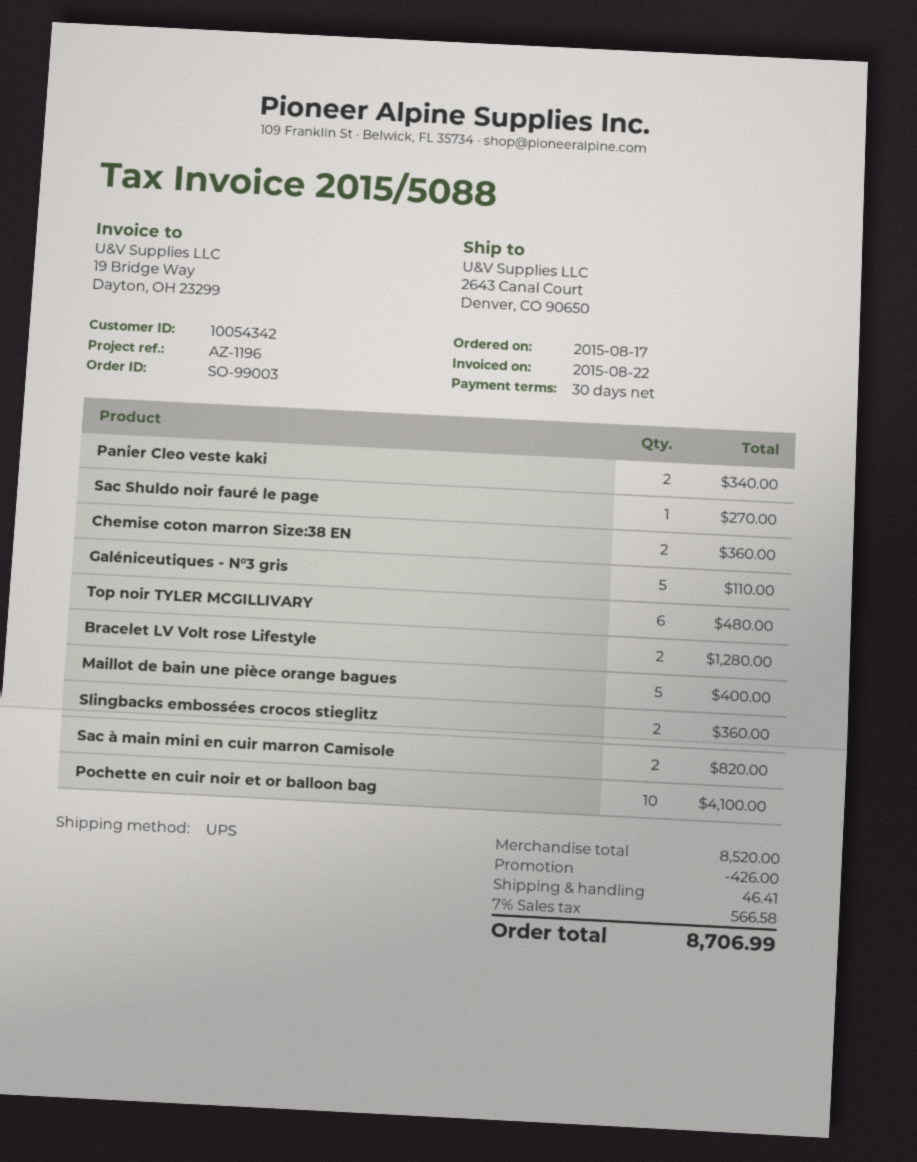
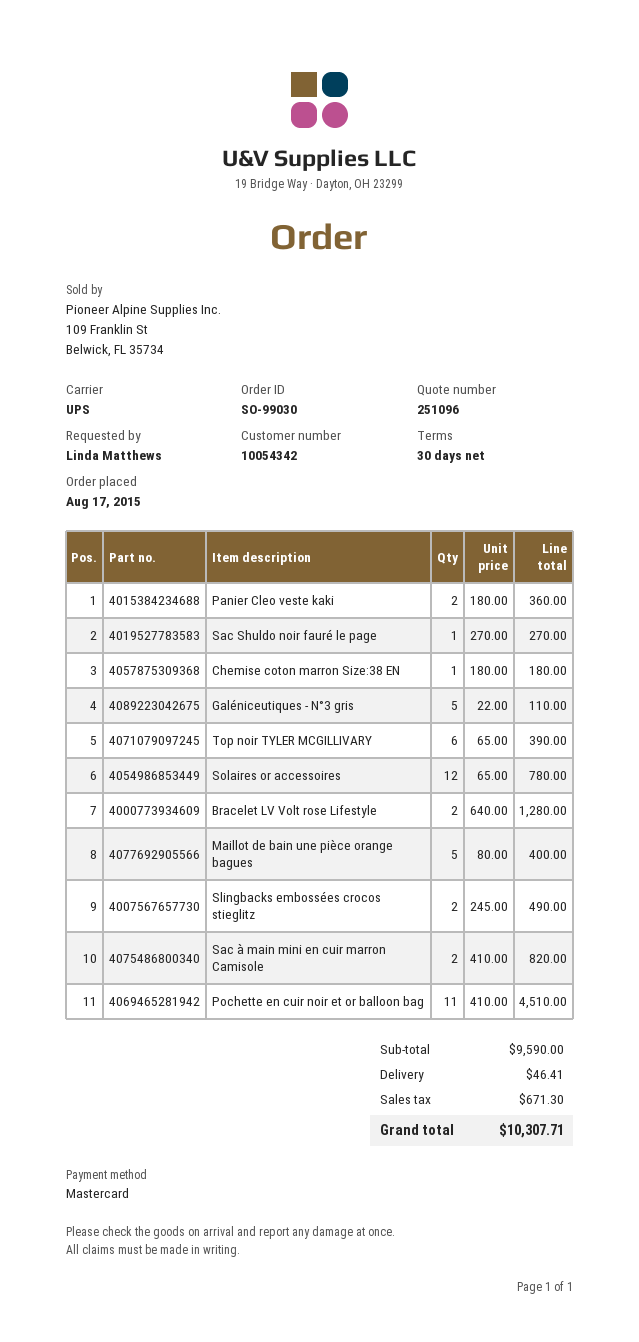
order number: SO-99003 -> SO-99030
Panier Cleo veste kaki: 2 for 340.00 -> 2 for 360.00
Chemise coton marron Size:38 EN: 2 for 360.00 -> 1 for 180.00
Top noir TYLER MCGILLIVARY: 6 for 480.00 -> 6 for 390.00
Slingbacks embossées crocos stieglitz: 2 for 360.00 -> 2 for 490.00
Pochette en cuir noir et or balloon bag: 10 for 4100.00 -> 11 for 4510.00
Solaires or accessoires: none -> 12 for 780.00
subtotal: 8520.00 -> 9590.00
discount: 426.00 -> none
tax: 566.58 -> 671.30
total: 8706.99 -> 10307.71

